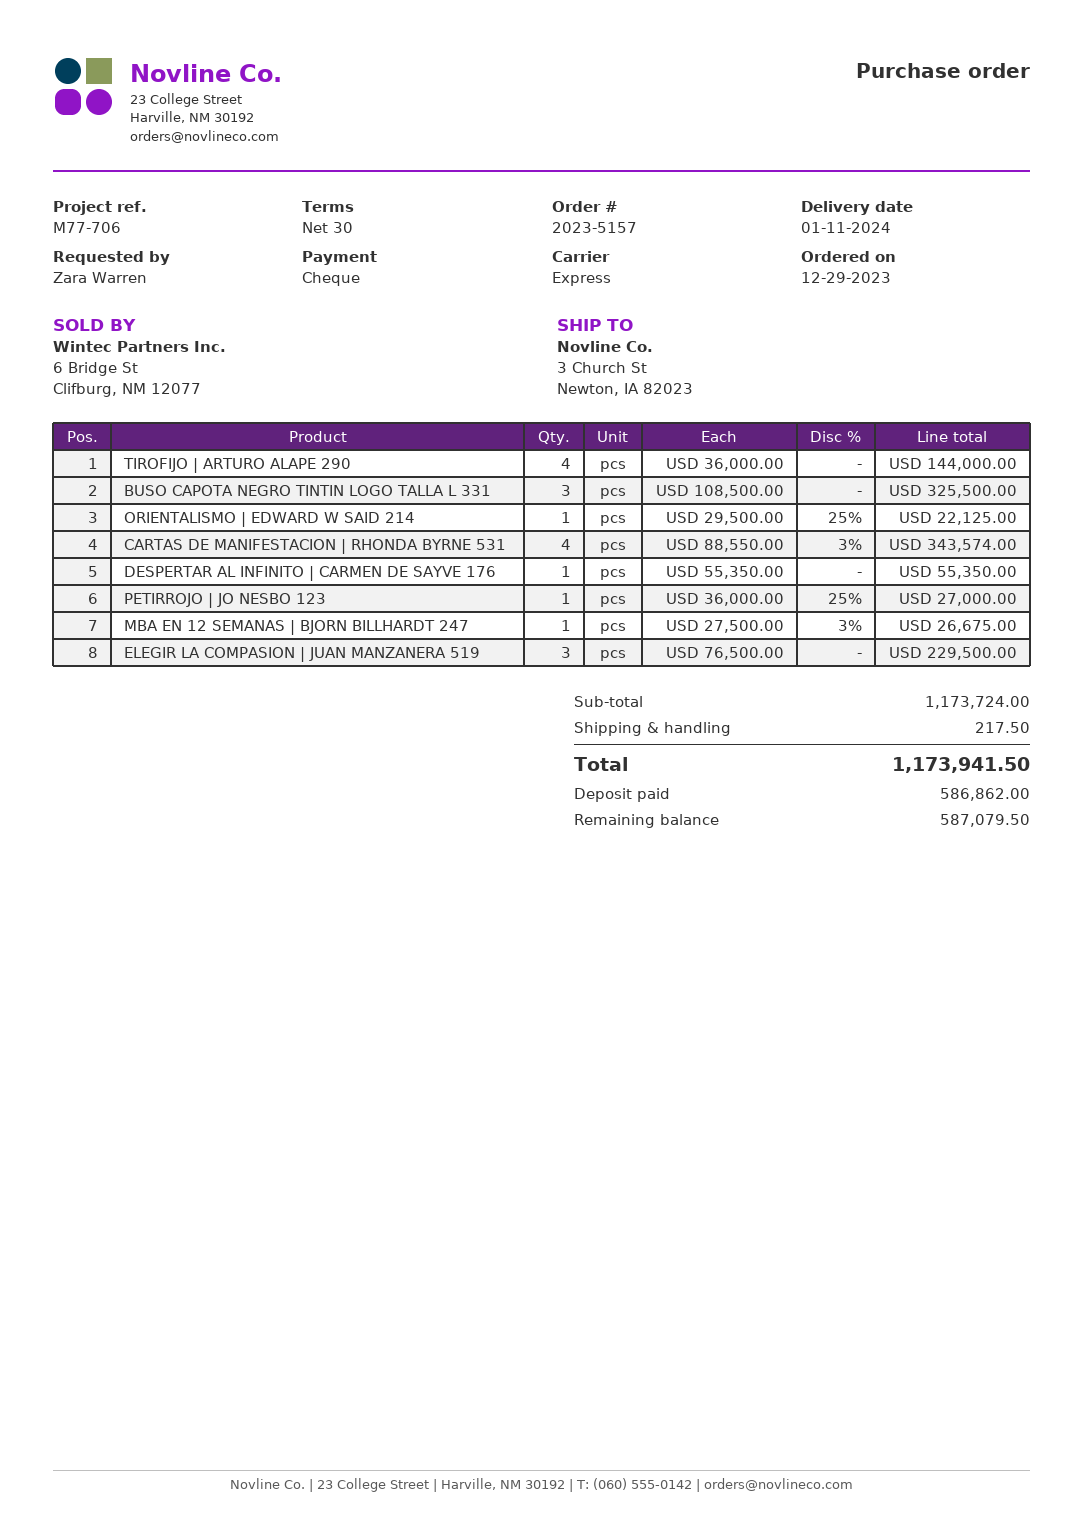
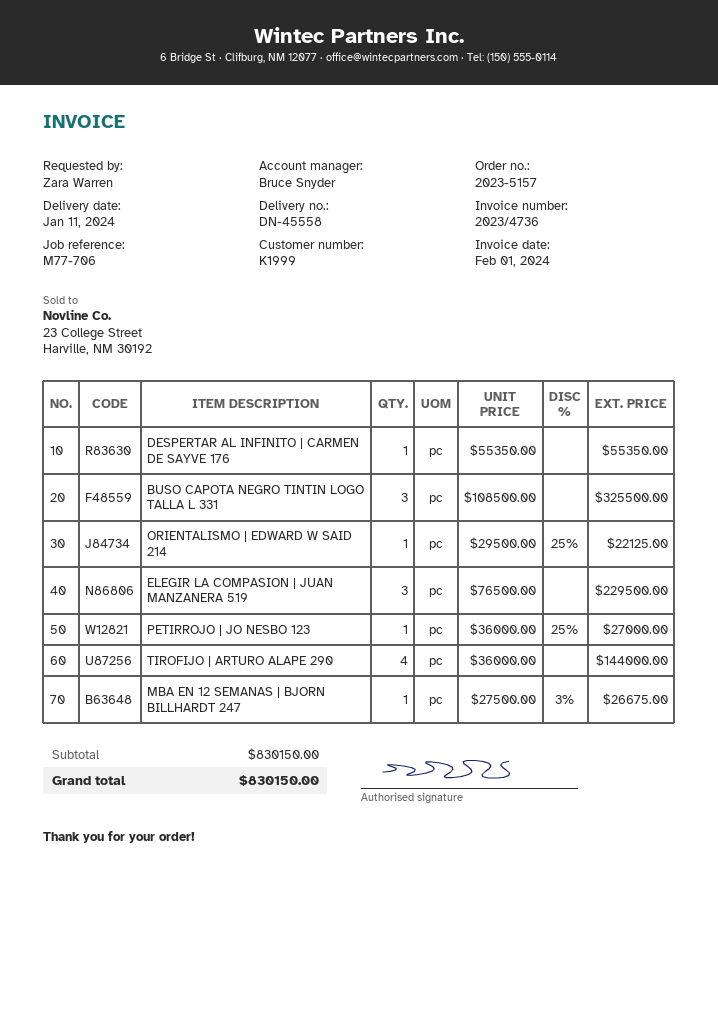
CARTAS DE MANIFESTACION | RHONDA BYRNE 531: 4 x 88550.00 - 3% = 343574.00 -> none
subtotal: 1173724.00 -> 830150.00
shipping: 217.50 -> none
total: 1173941.50 -> 830150.00

